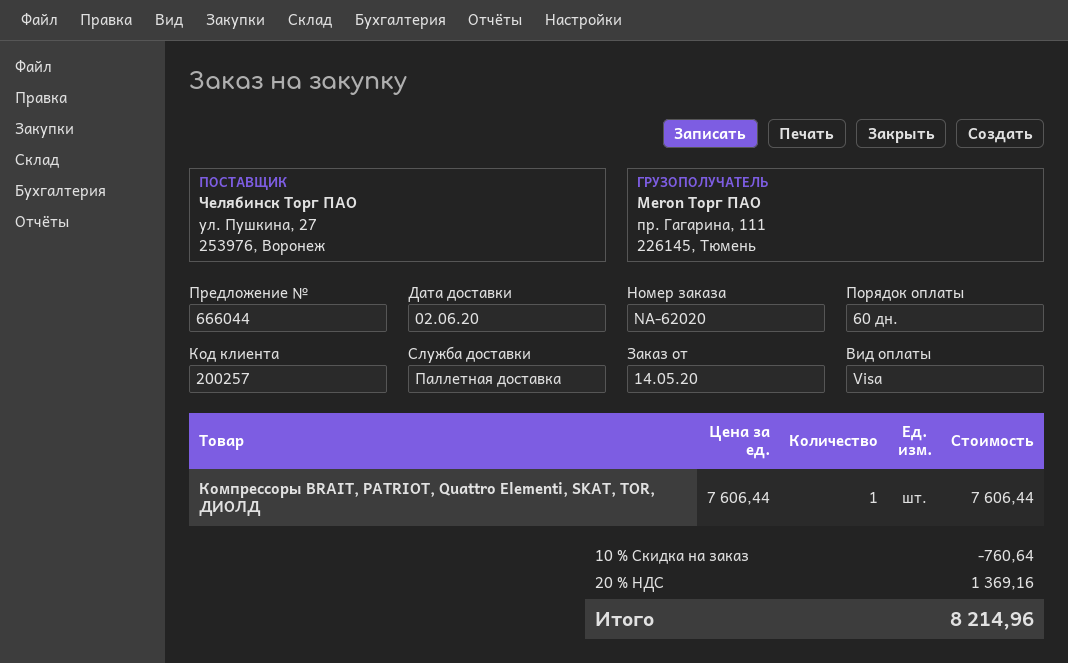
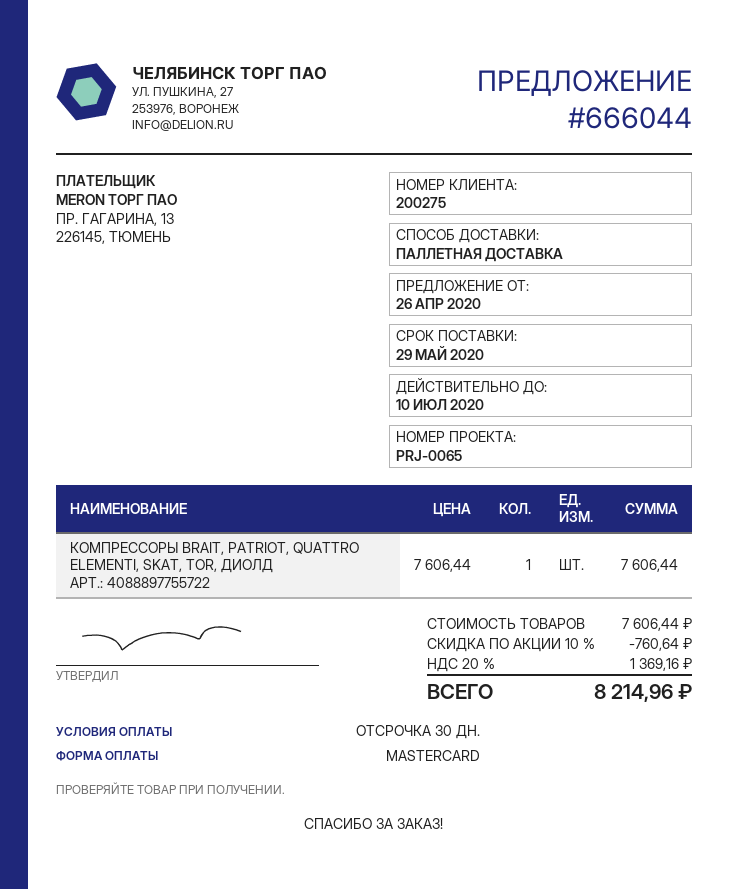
delivery date: 2020-06-02 -> 2020-05-29
payment terms: 60 days -> 30 days
customer number: 200257 -> 200275
payment method: Visa -> Mastercard

